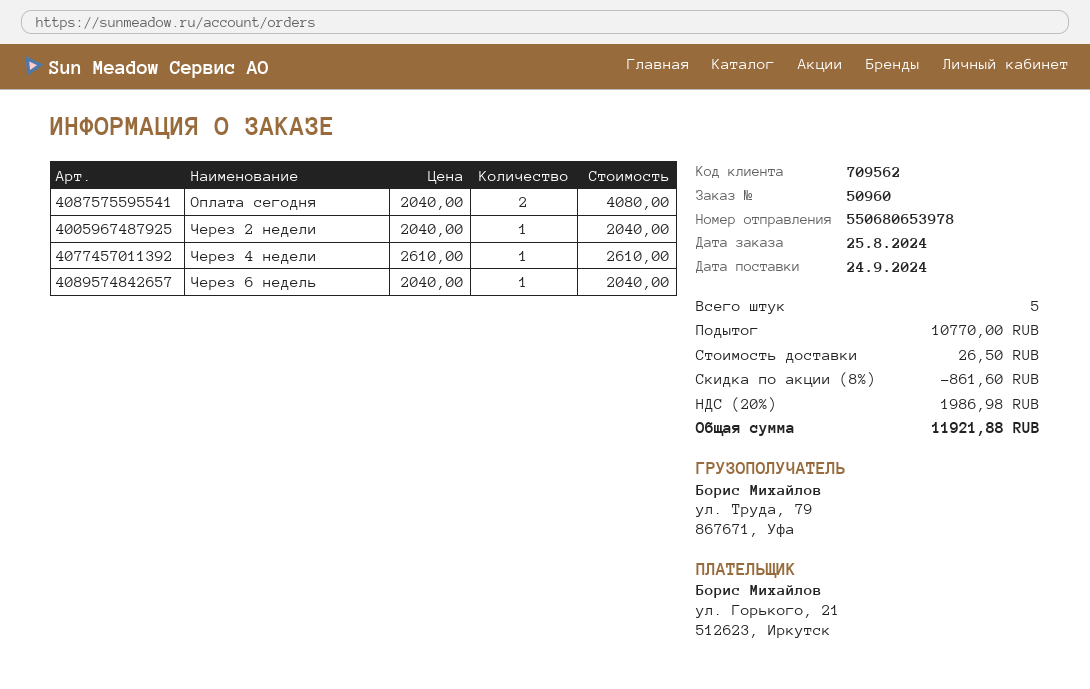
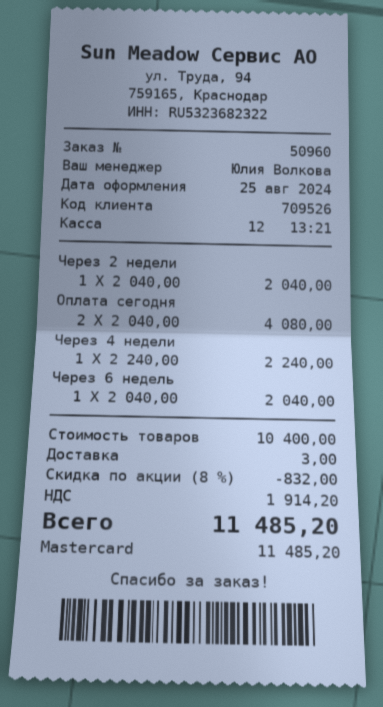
customer number: 709562 -> 709526
Через 4 недели: 1 x 2610.00 = 2610.00 -> 1 x 2240.00 = 2240.00
subtotal: 10770.00 -> 10400.00
discount: 8% = 861.60 -> 8% = 832.00
shipping: 26.50 -> 3.00
tax: 1986.98 -> 1914.20
total: 11921.88 -> 11485.20

